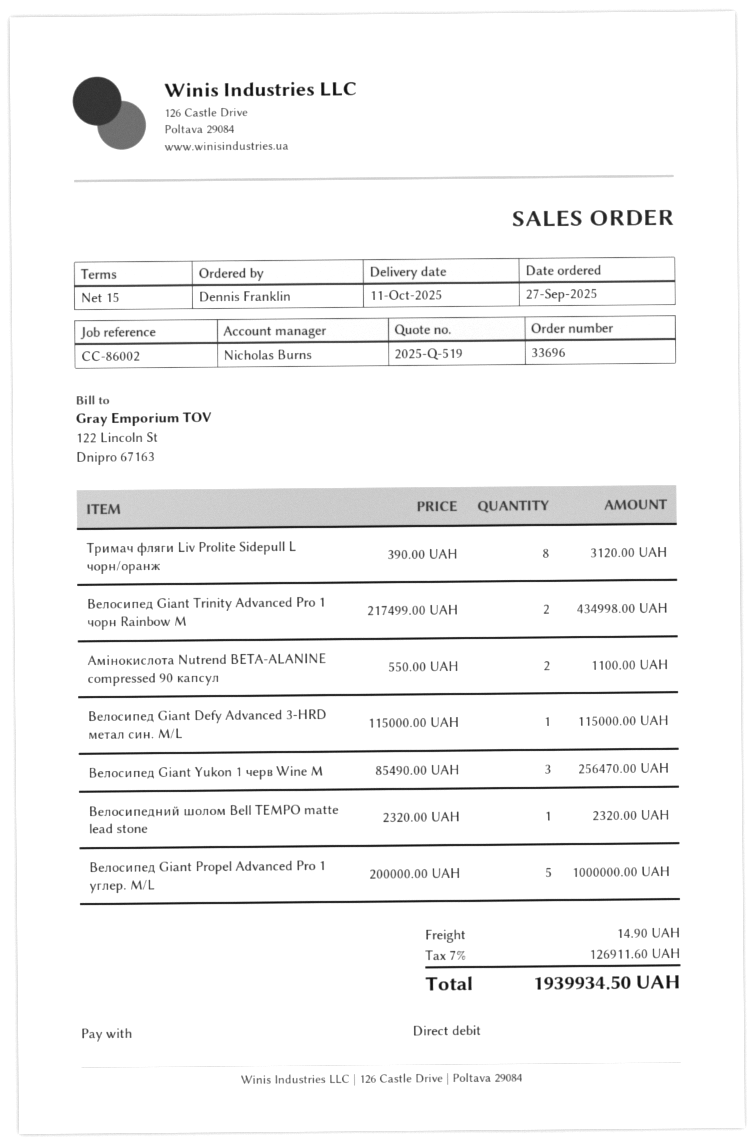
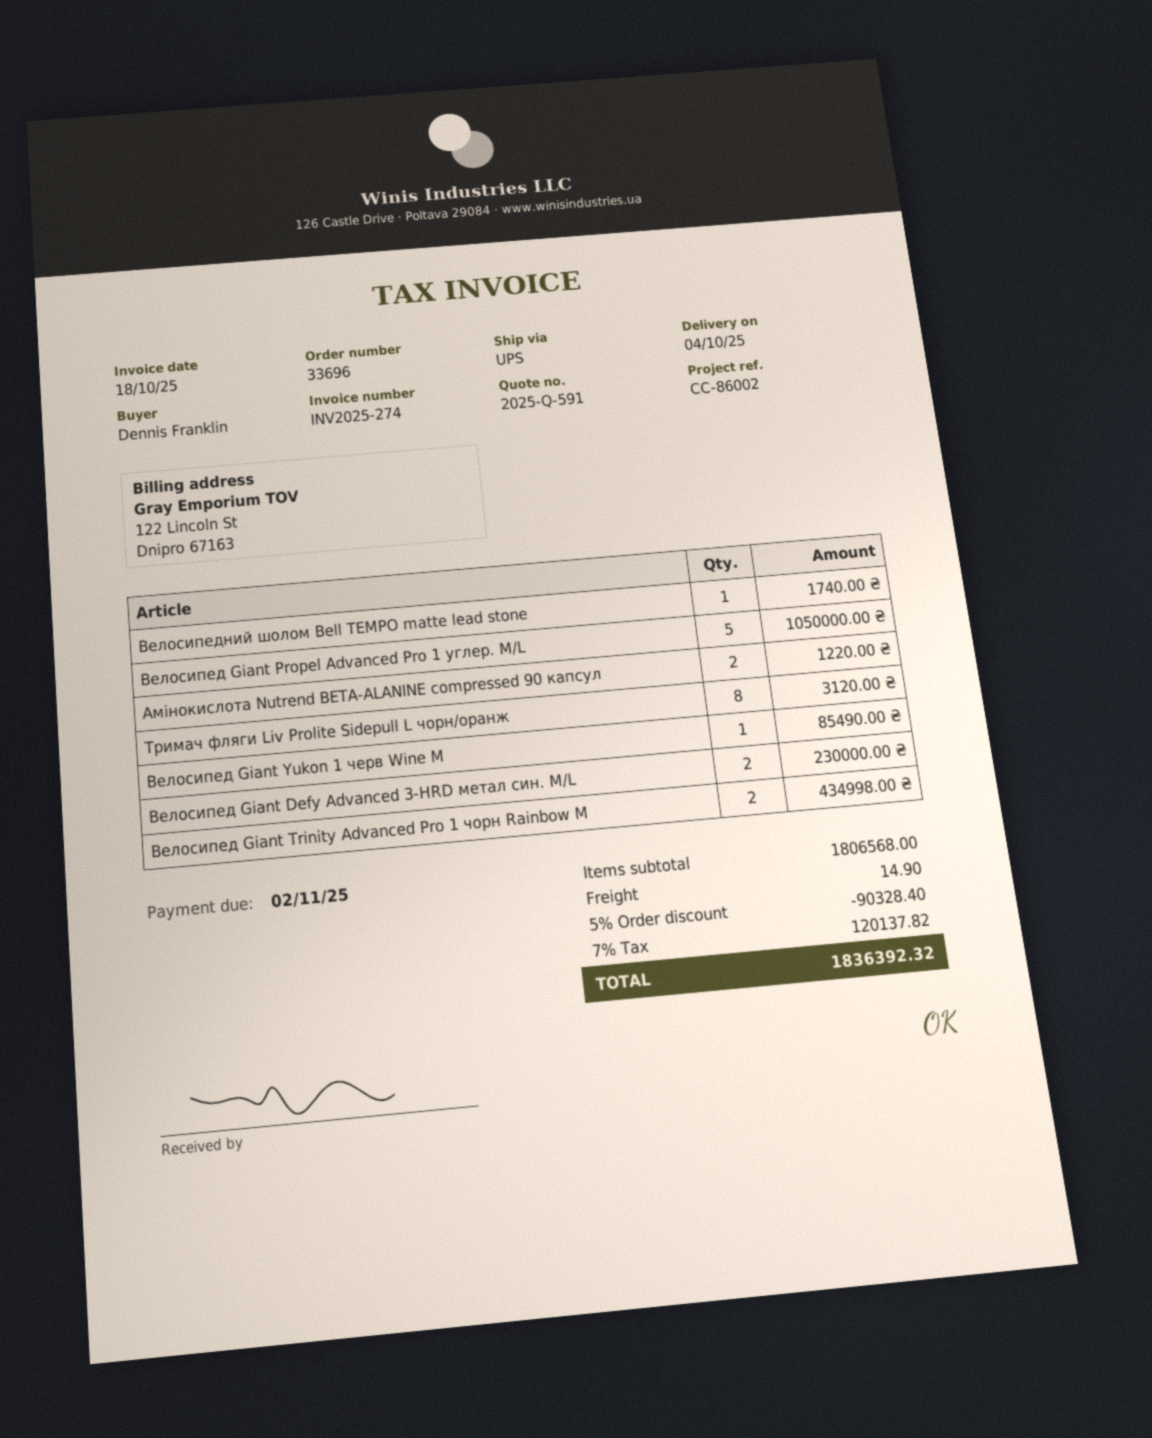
quote number: 2025-Q-519 -> 2025-Q-591
delivery date: 2025-10-11 -> 2025-10-04
Амінокислота Nutrend BETA-ALANINE compressеd 90 капсул: 2 for 1100.00 -> 2 for 1220.00
Велосипед Giant Defy Advanced 3-HRD метал син. M/L: 1 for 115000.00 -> 2 for 230000.00
Велосипед Giant Yukon 1 черв Wine M: 3 for 256470.00 -> 1 for 85490.00
Велосипедний шолом Bell TEMPO matte lead stone: 1 for 2320.00 -> 1 for 1740.00
Велосипед Giant Propel Advanced Pro 1 углер. M/L: 5 for 1000000.00 -> 5 for 1050000.00
discount: none -> 5% = 90328.40
tax: 7% = 126911.60 -> 7% = 120137.82
total: 1939934.50 -> 1836392.32

